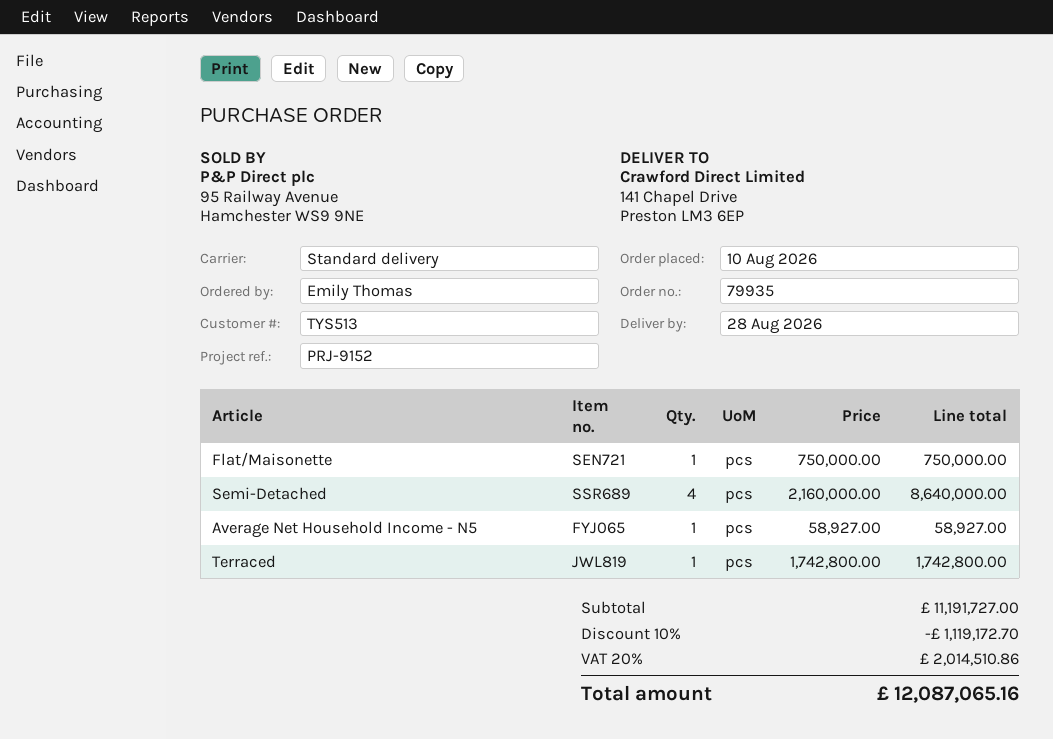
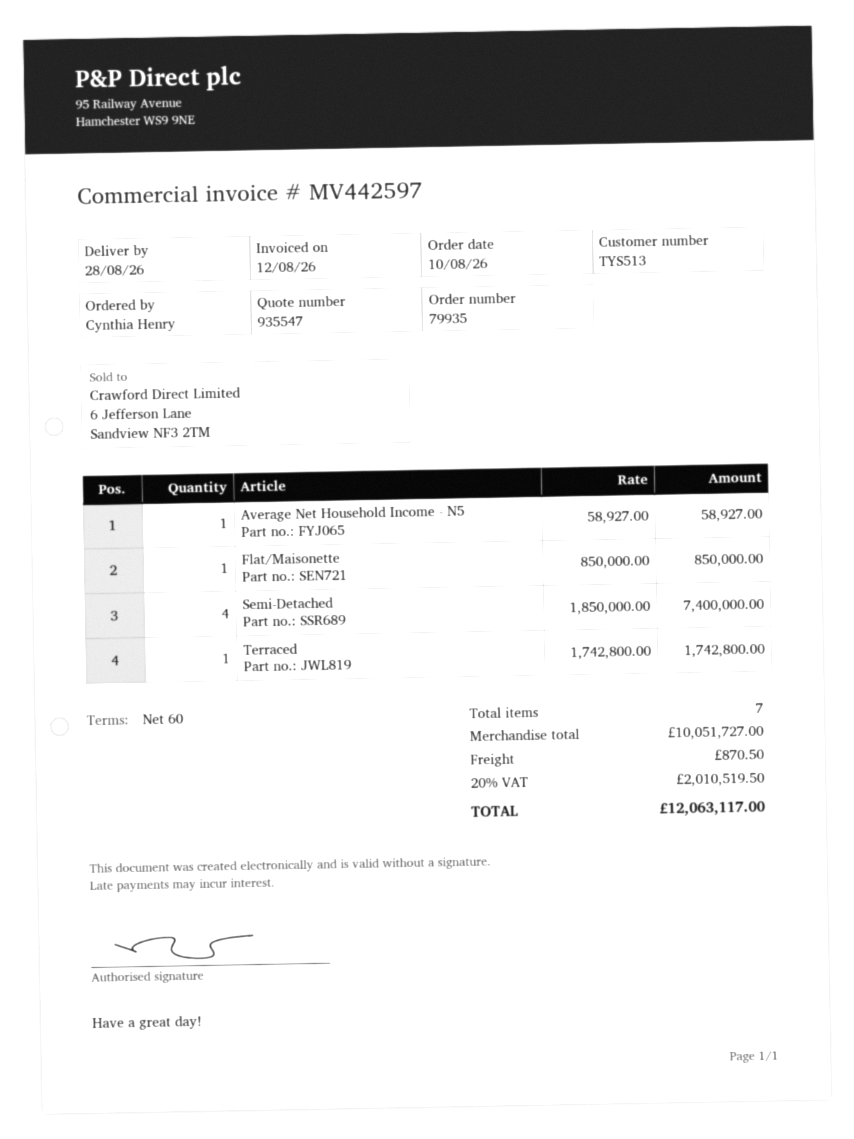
ordered by: Emily Thomas -> Cynthia Henry
Flat/Maisonette: 1 x 750000.00 = 750000.00 -> 1 x 850000.00 = 850000.00
Semi-Detached: 4 x 2160000.00 = 8640000.00 -> 4 x 1850000.00 = 7400000.00
subtotal: 11191727.00 -> 10051727.00
discount: 10% = 1119172.70 -> none
shipping: none -> 870.50
tax: 20% = 2014510.86 -> 20% = 2010519.50
total: 12087065.16 -> 12063117.00

